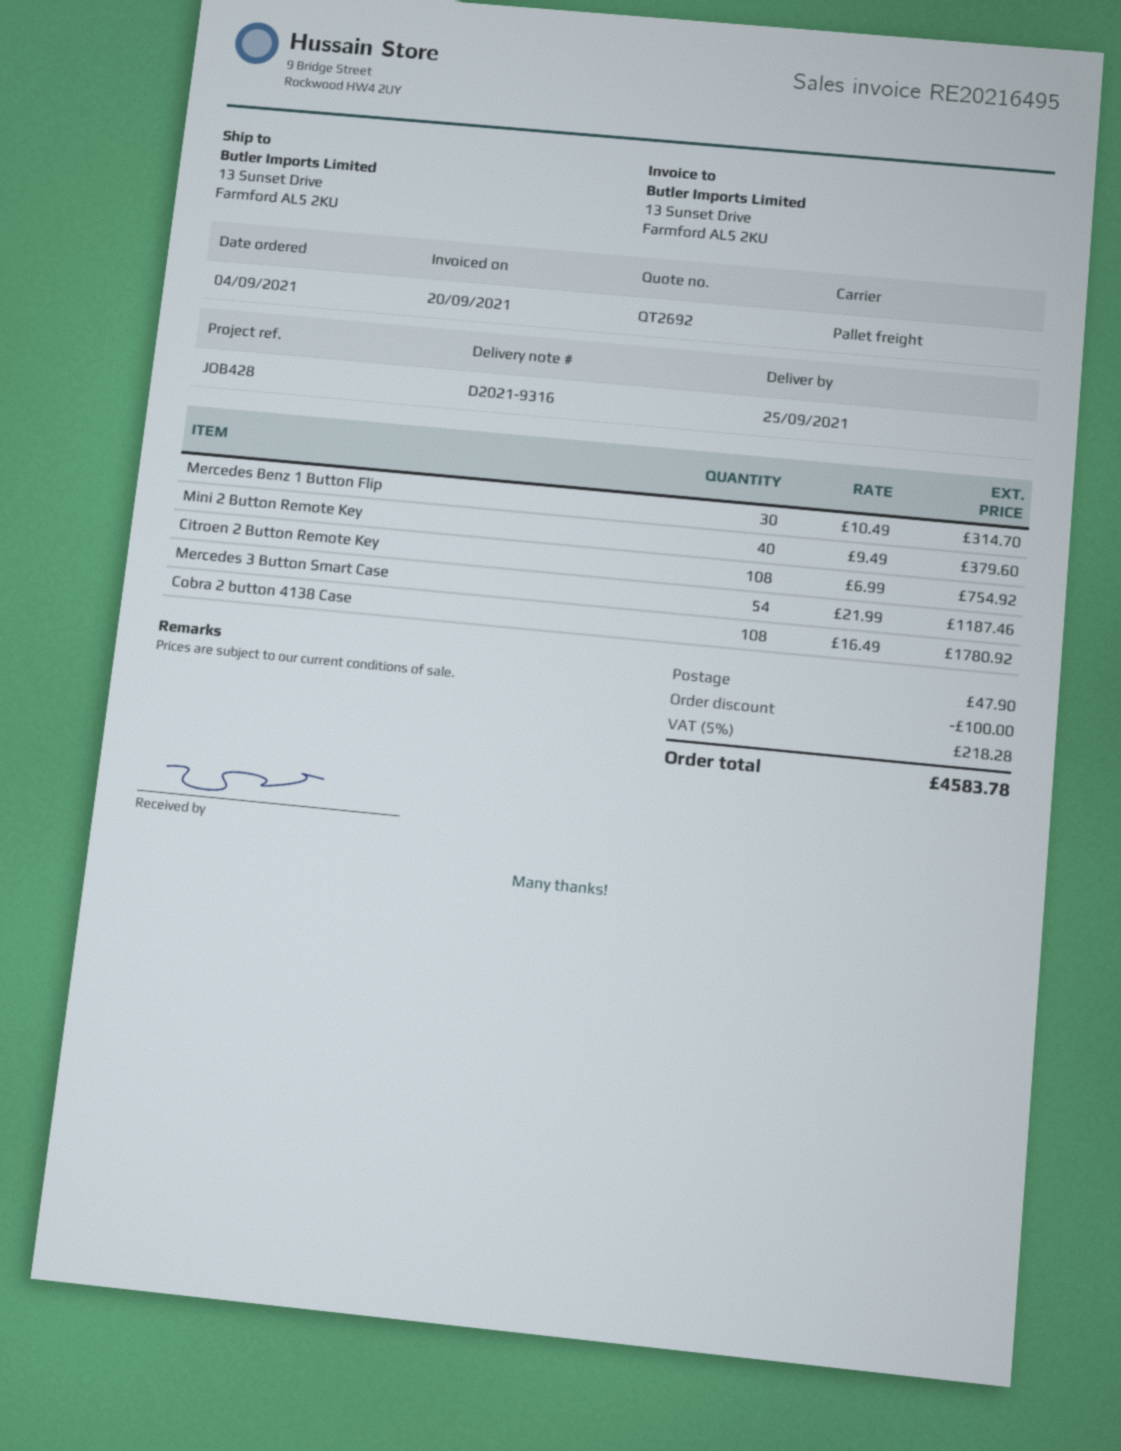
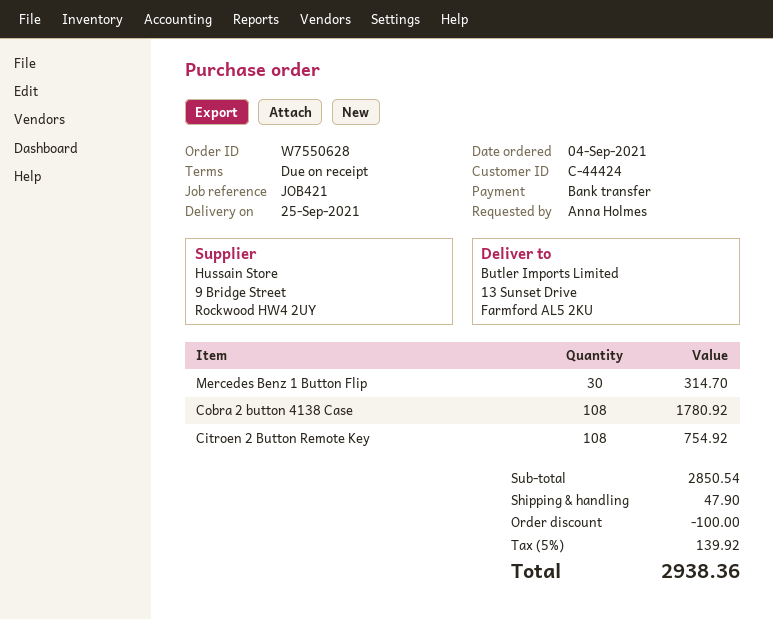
reference: JOB428 -> JOB421
Mini 2 Button Remote Key: 40 for 379.60 -> none
Mercedes 3 Button Smart Case: 54 for 1187.46 -> none
tax: 5% = 218.28 -> 5% = 139.92
total: 4583.78 -> 2938.36

